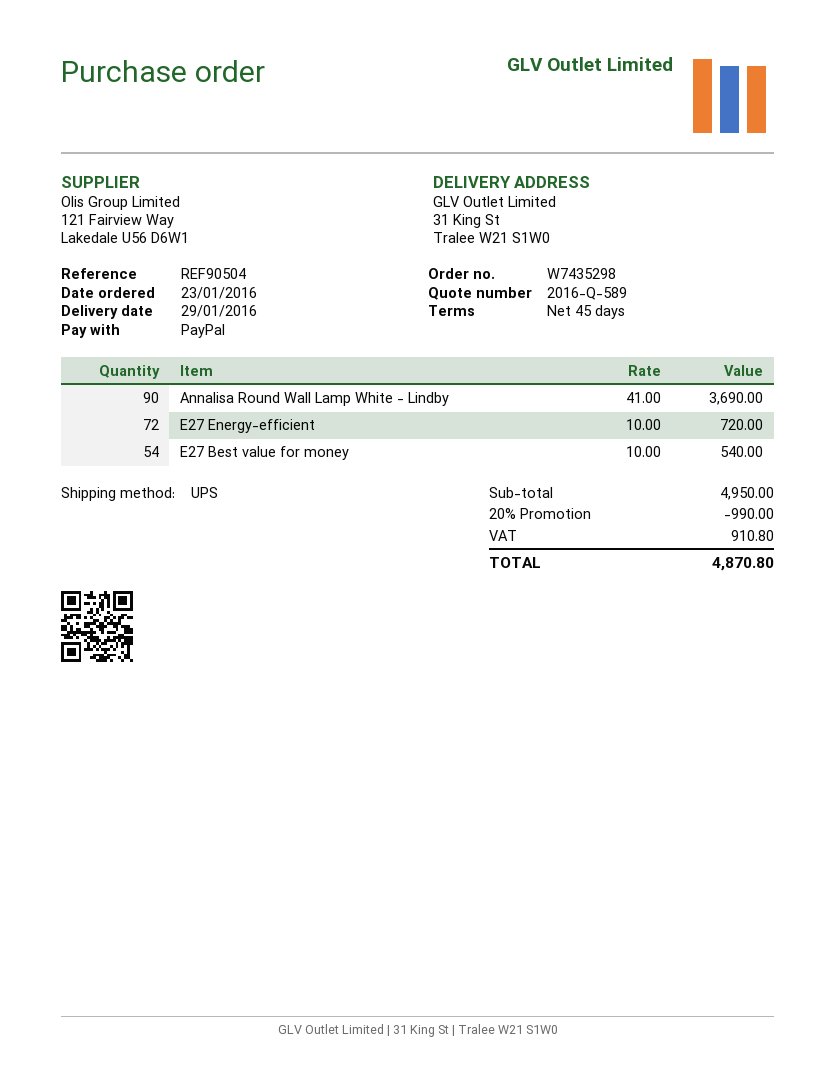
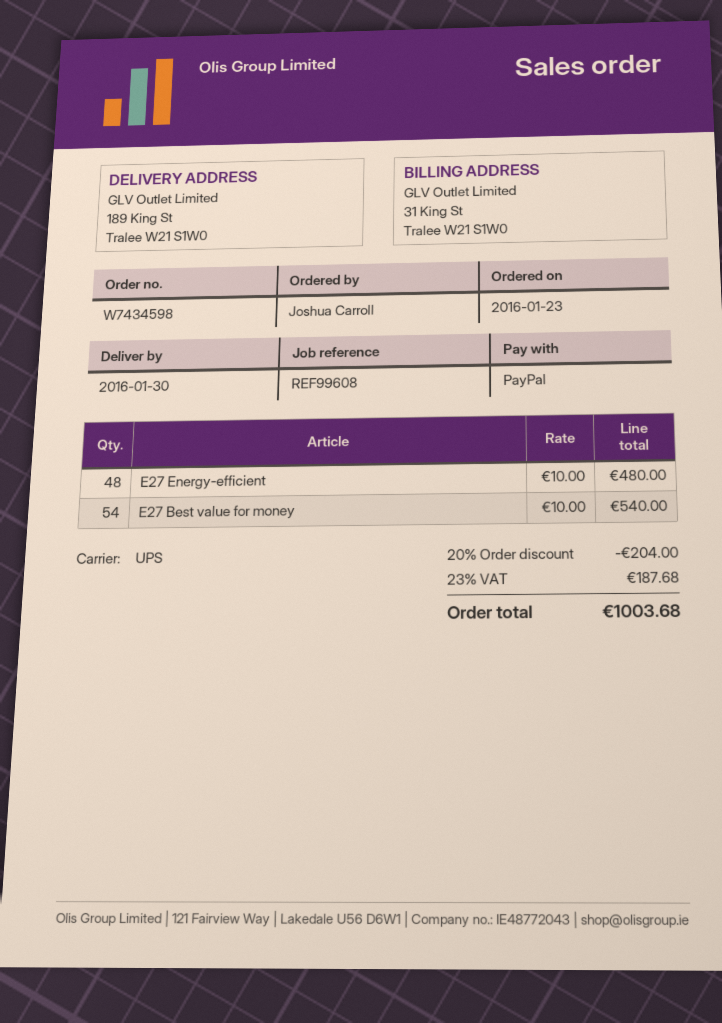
order number: W7435298 -> W7434598
delivery date: 2016-01-29 -> 2016-01-30
reference: REF90504 -> REF99608
ship to: 31 King St, Tralee W21 S1W0 -> 189 King St, Tralee W21 S1W0
Annalisa Round Wall Lamp White - Lindby: 90 x 41.00 = 3690.00 -> none
E27 Energy-efficient: 72 x 10.00 = 720.00 -> 48 x 10.00 = 480.00
discount: 20% = 990.00 -> 20% = 204.00
tax: 910.80 -> 187.68
total: 4870.80 -> 1003.68

